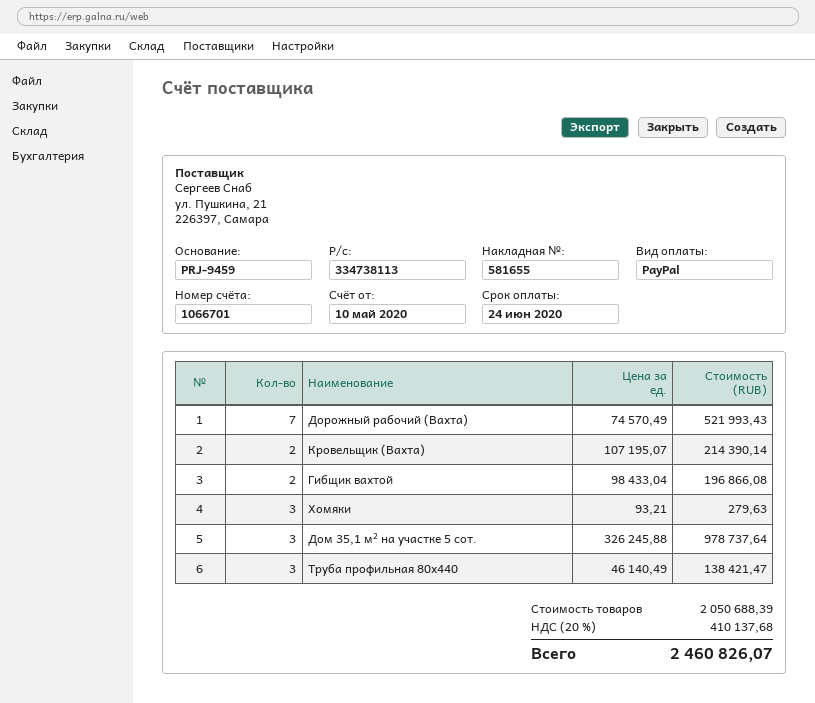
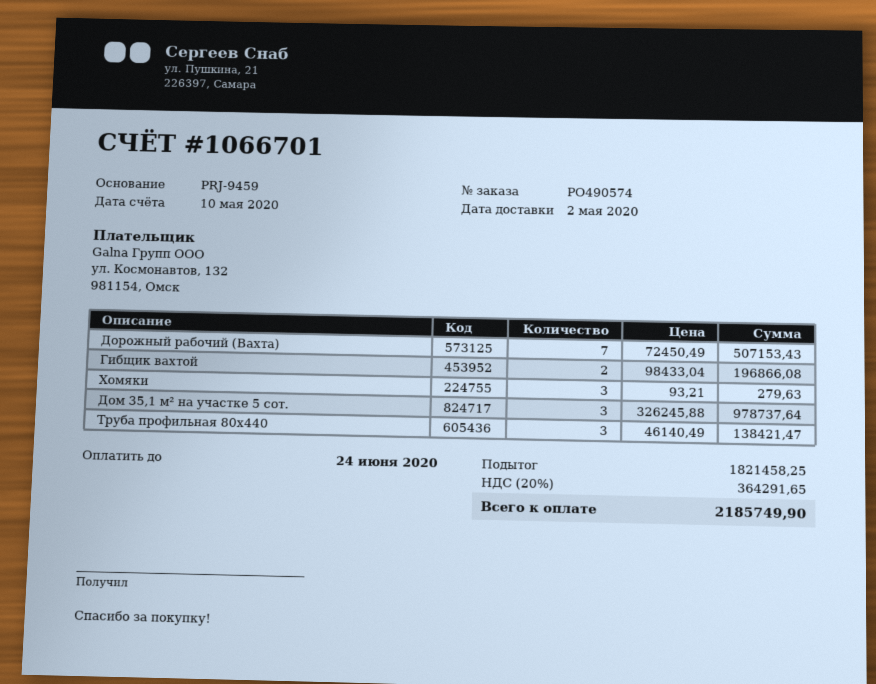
Дорожный рабочий (Вахта): 7 x 74570.49 = 521993.43 -> 7 x 72450.49 = 507153.43
Кровельщик (Вахта): 2 x 107195.07 = 214390.14 -> none
subtotal: 2050688.39 -> 1821458.25
tax: 20% = 410137.68 -> 20% = 364291.65
total: 2460826.07 -> 2185749.90

